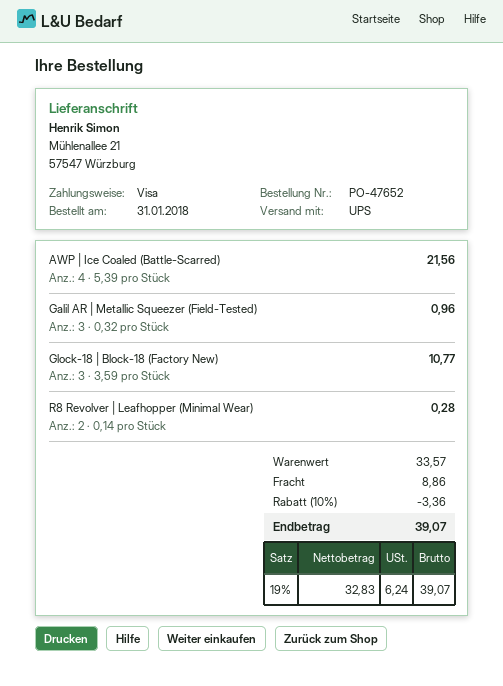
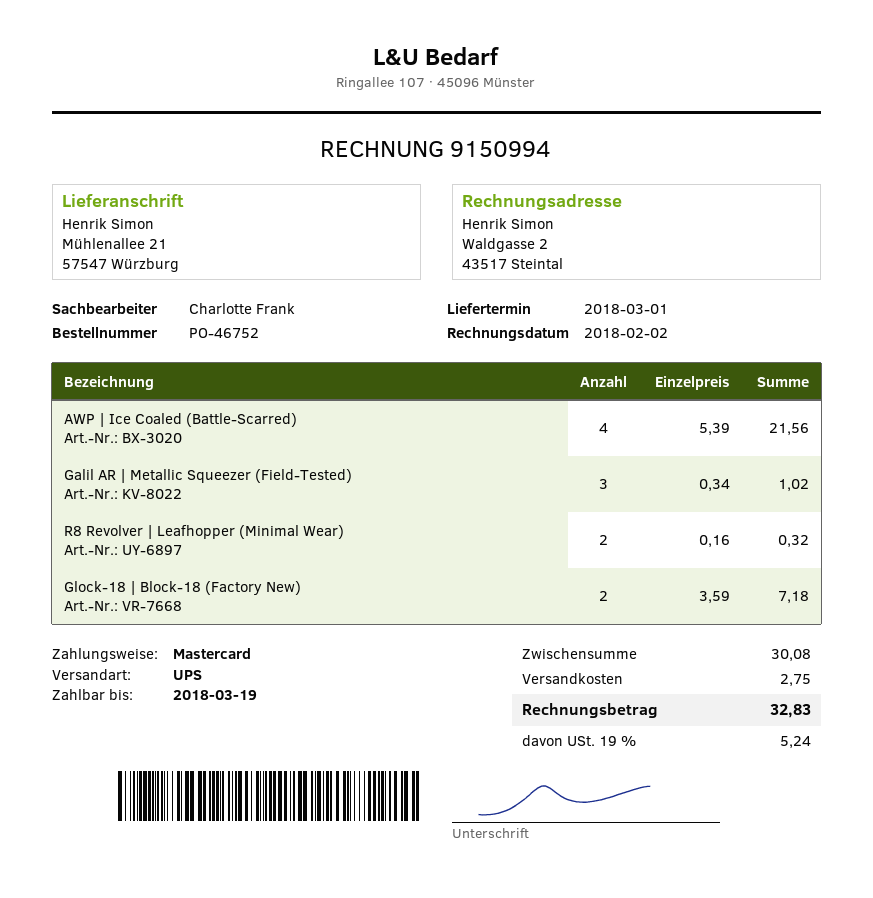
order number: PO-47652 -> PO-46752
payment method: Visa -> Mastercard
Galil AR | Metallic Squeezer (Field-Tested): 3 x 0.32 = 0.96 -> 3 x 0.34 = 1.02
Glock-18 | Block-18 (Factory New): 3 x 3.59 = 10.77 -> 2 x 3.59 = 7.18
R8 Revolver | Leafhopper (Minimal Wear): 2 x 0.14 = 0.28 -> 2 x 0.16 = 0.32
subtotal: 33.57 -> 30.08
discount: 10% = 3.36 -> none
shipping: 8.86 -> 2.75
tax: 19% = 6.24 -> 19% = 5.24
total: 39.07 -> 32.83

